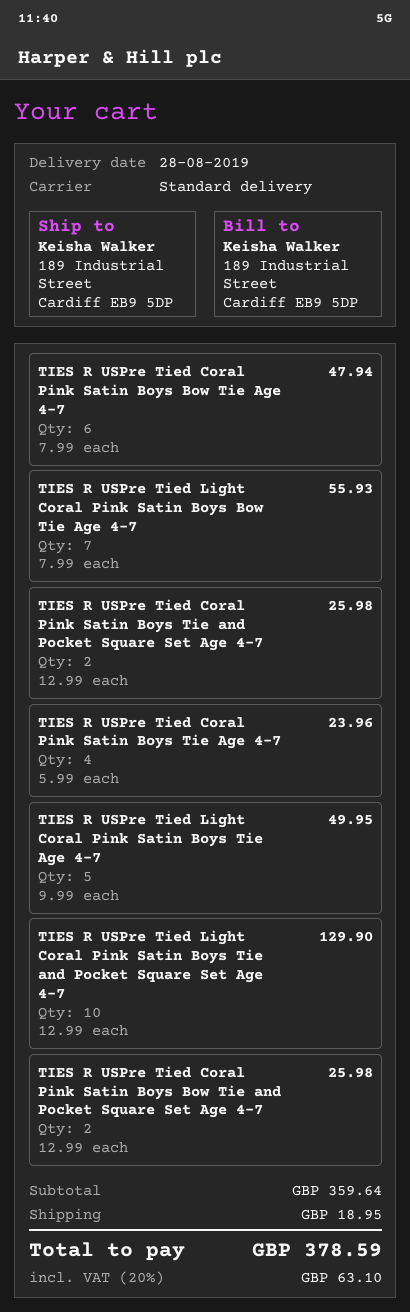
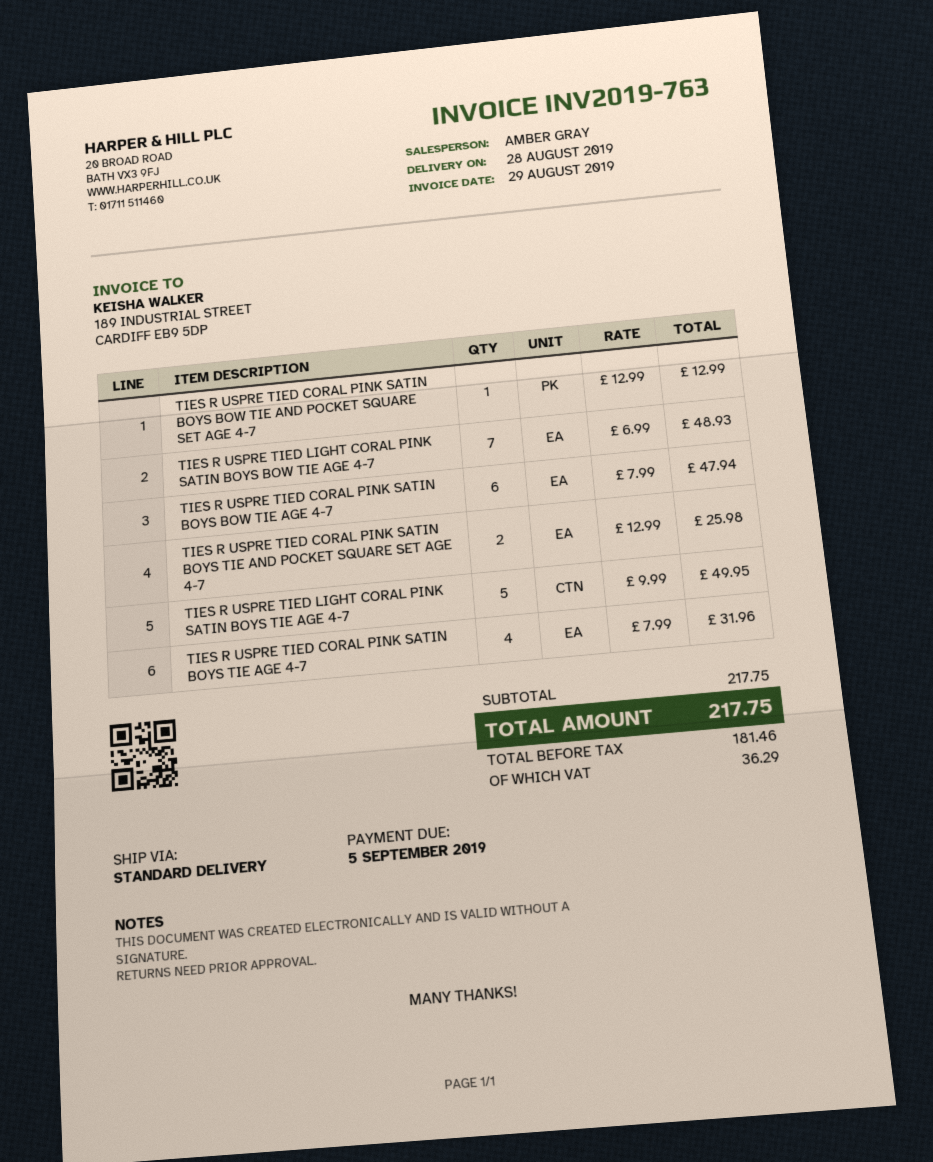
TIES R USPre Tied Light Coral Pink Satin Boys Bow Tie Age 4-7: 7 x 7.99 = 55.93 -> 7 x 6.99 = 48.93
TIES R USPre Tied Coral Pink Satin Boys Tie Age 4-7: 4 x 5.99 = 23.96 -> 4 x 7.99 = 31.96
TIES R USPre Tied Light Coral Pink Satin Boys Tie and Pocket Square Set Age 4-7: 10 x 12.99 = 129.90 -> none
TIES R USPre Tied Coral Pink Satin Boys Bow Tie and Pocket Square Set Age 4-7: 2 x 12.99 = 25.98 -> 1 x 12.99 = 12.99
subtotal: 359.64 -> 217.75
shipping: 18.95 -> none
tax: 63.10 -> 36.29
total: 378.59 -> 217.75

